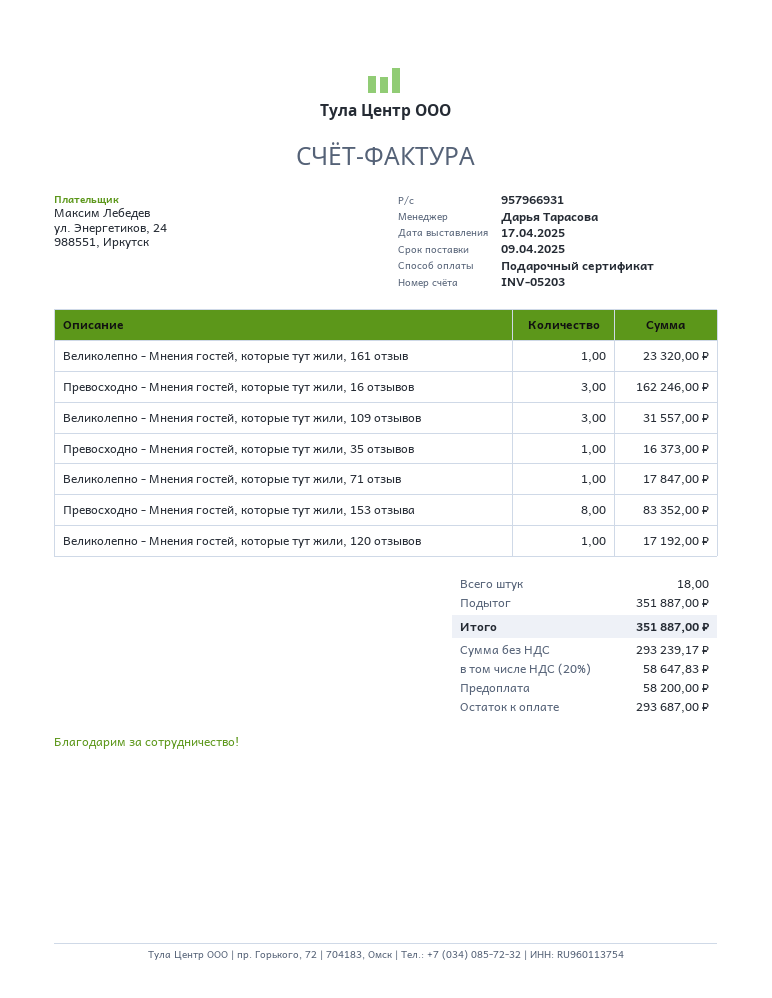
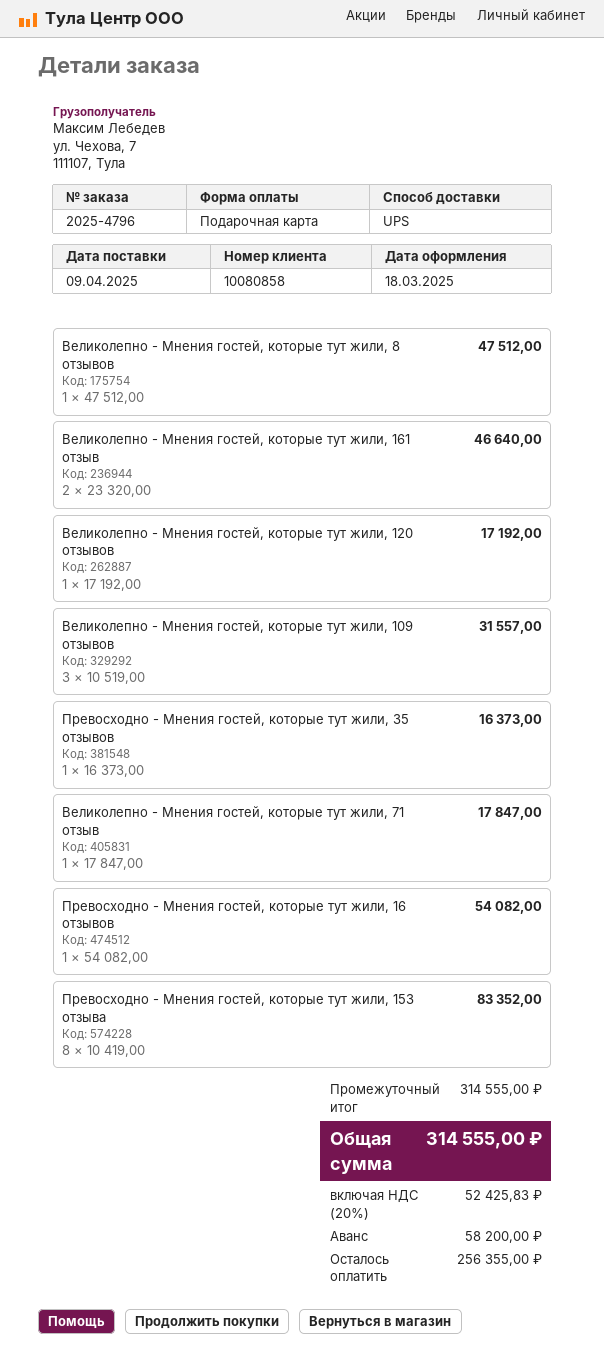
Великолепно - Мнения гостей, которые тут жили, 161 отзыв: 1 for 23320.00 -> 2 for 46640.00
Превосходно - Мнения гостей, которые тут жили, 16 отзывов: 3 for 162246.00 -> 1 for 54082.00
Великолепно - Мнения гостей, которые тут жили, 8 отзывов: none -> 1 for 47512.00
subtotal: 351887.00 -> 314555.00
tax: 20% = 58647.83 -> 20% = 52425.83
total: 351887.00 -> 314555.00
balance: 293687.00 -> 256355.00

